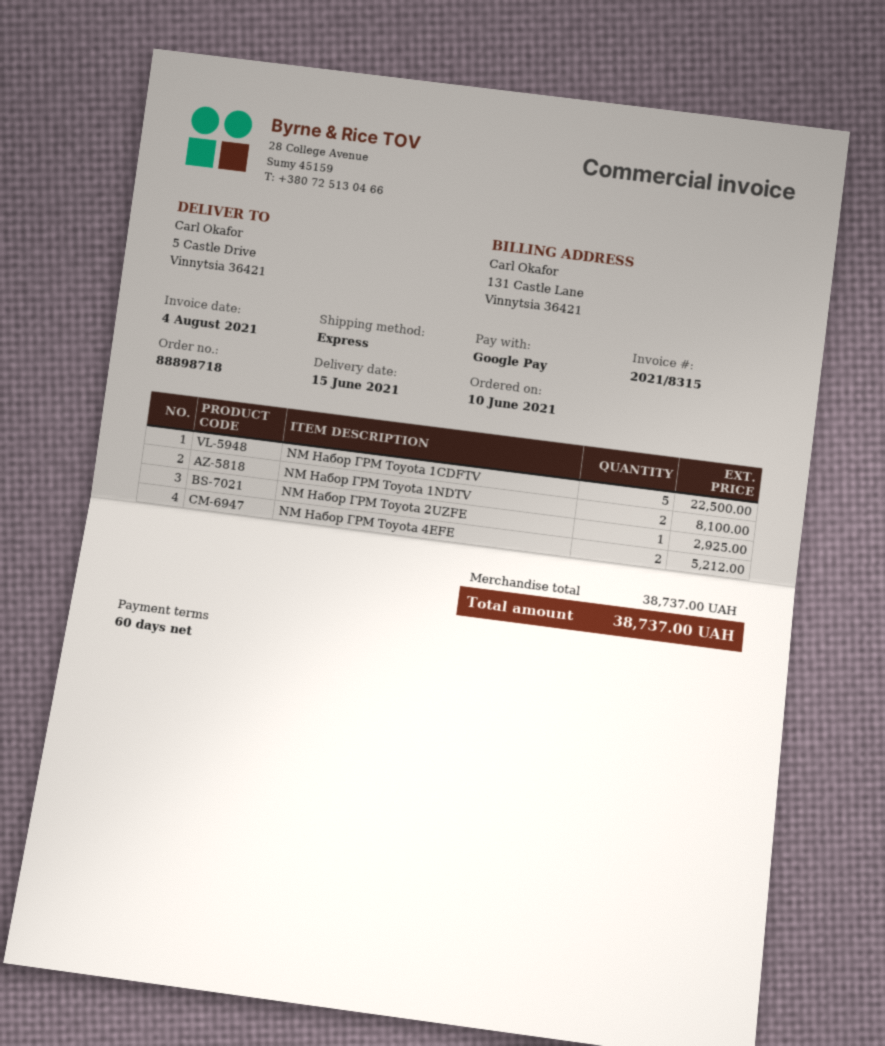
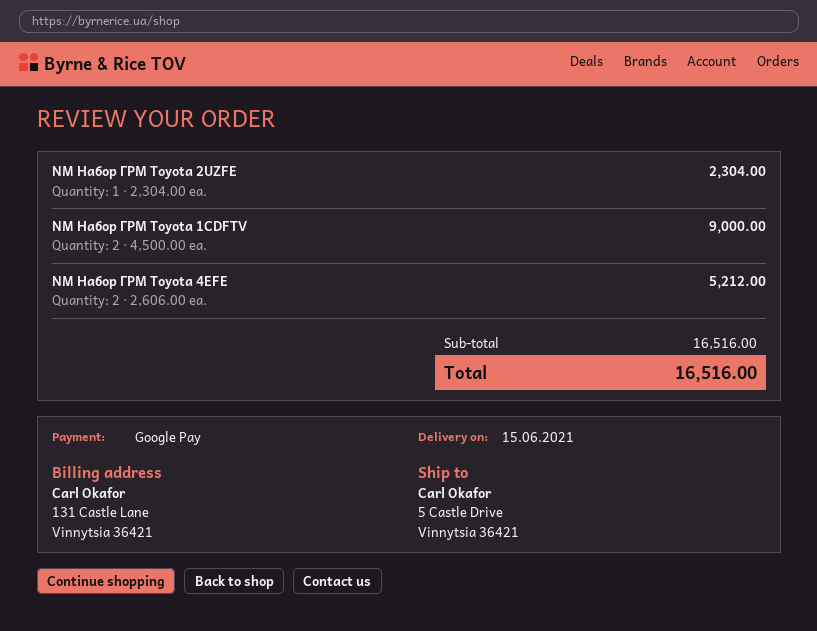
NM Набор ГРМ Toyota 1CDFTV: 5 for 22500.00 -> 2 for 9000.00
NM Набор ГРМ Toyota 1NDTV: 2 for 8100.00 -> none
NM Набор ГРМ Toyota 2UZFE: 1 for 2925.00 -> 1 for 2304.00
subtotal: 38737.00 -> 16516.00
total: 38737.00 -> 16516.00

